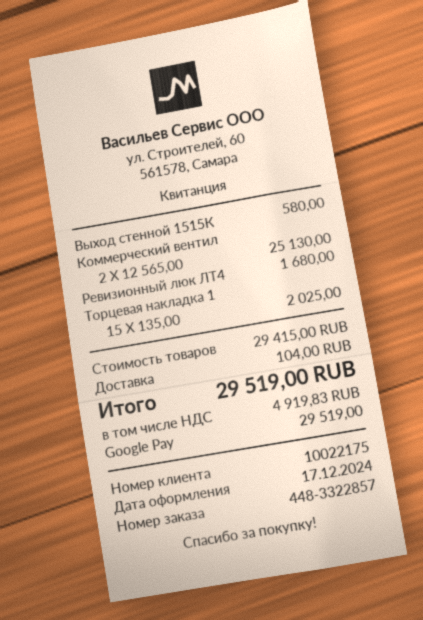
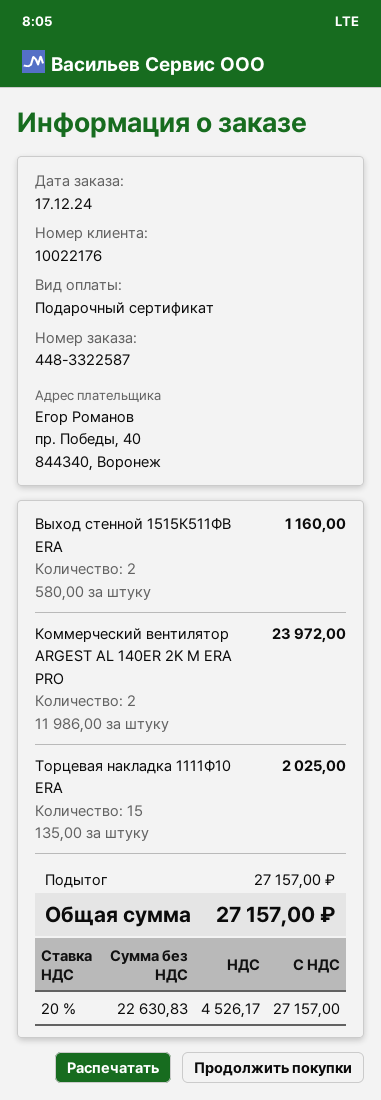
order number: 448-3322857 -> 448-3322587
customer number: 10022175 -> 10022176
payment method: Google Pay -> gift card
Выход стенной 1515К: 1 x 580.00 = 580.00 -> 2 x 580.00 = 1160.00
Коммерческий вентил: 2 x 12565.00 = 25130.00 -> 2 x 11986.00 = 23972.00
Ревизионный люк ЛТ4: 1 x 1680.00 = 1680.00 -> none
subtotal: 29415.00 -> 27157.00
shipping: 104.00 -> none
tax: 4919.83 -> 4526.17
total: 29519.00 -> 27157.00

